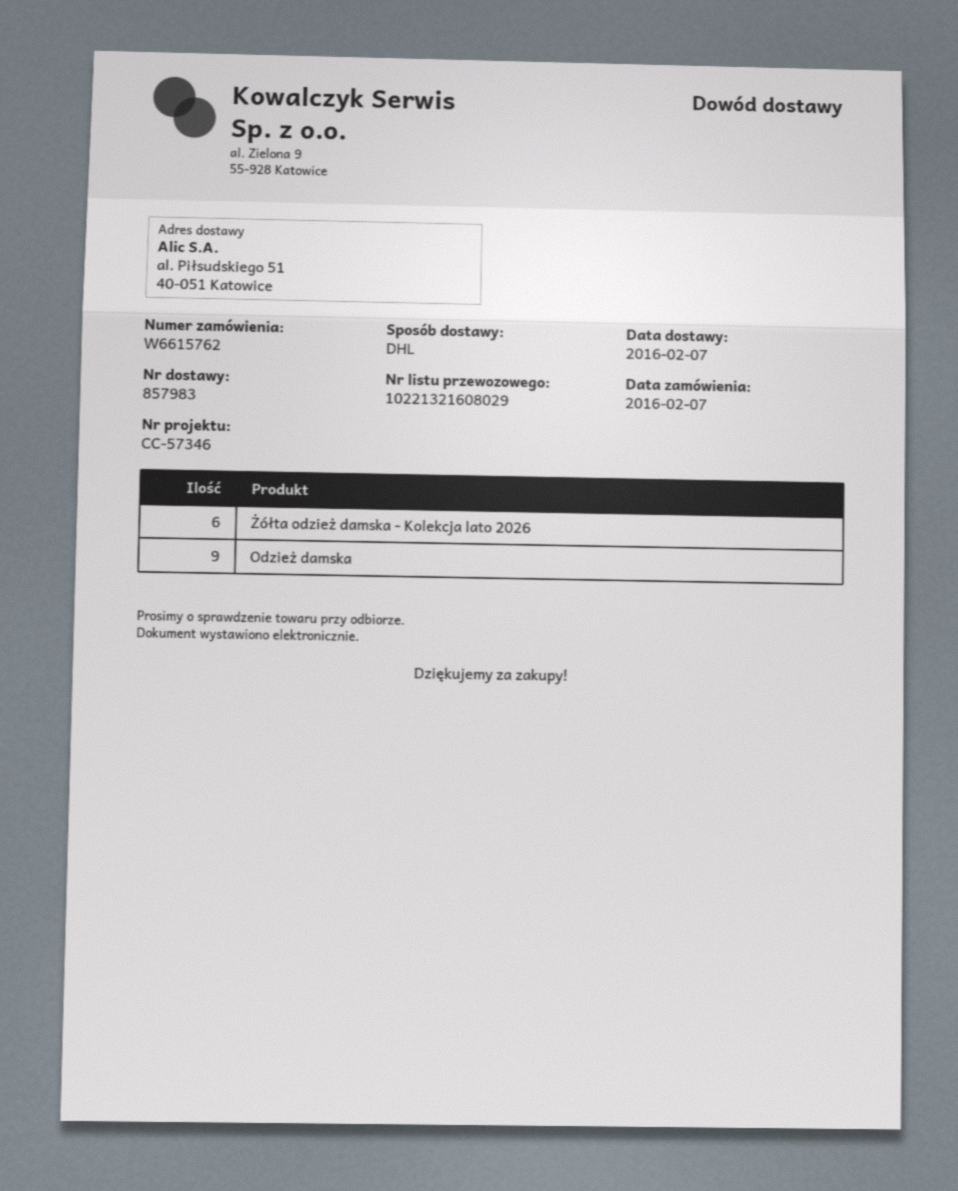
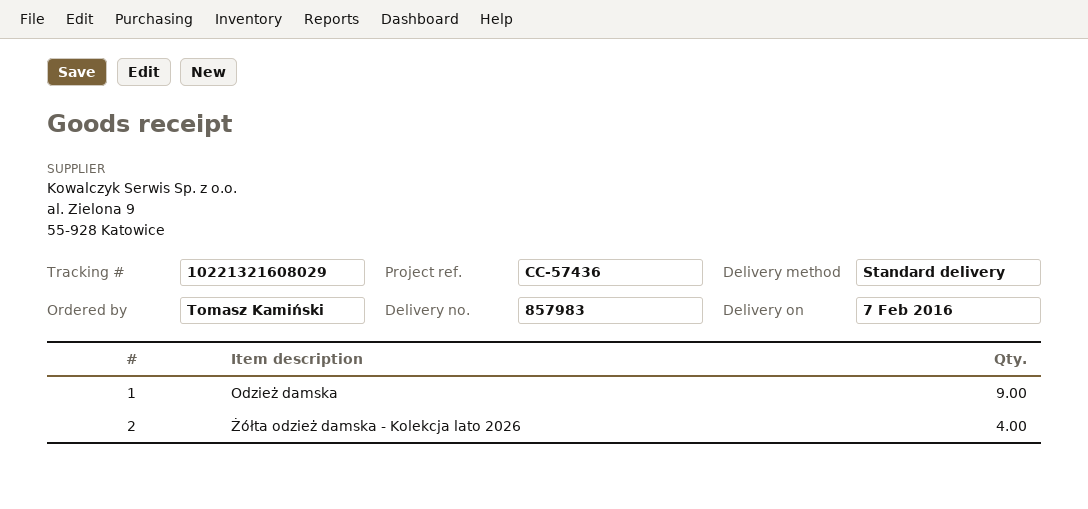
reference: CC-57346 -> CC-57436
shipping method: DHL -> standard
Żółta odzież damska - Kolekcja lato 2026: 6 -> 4

